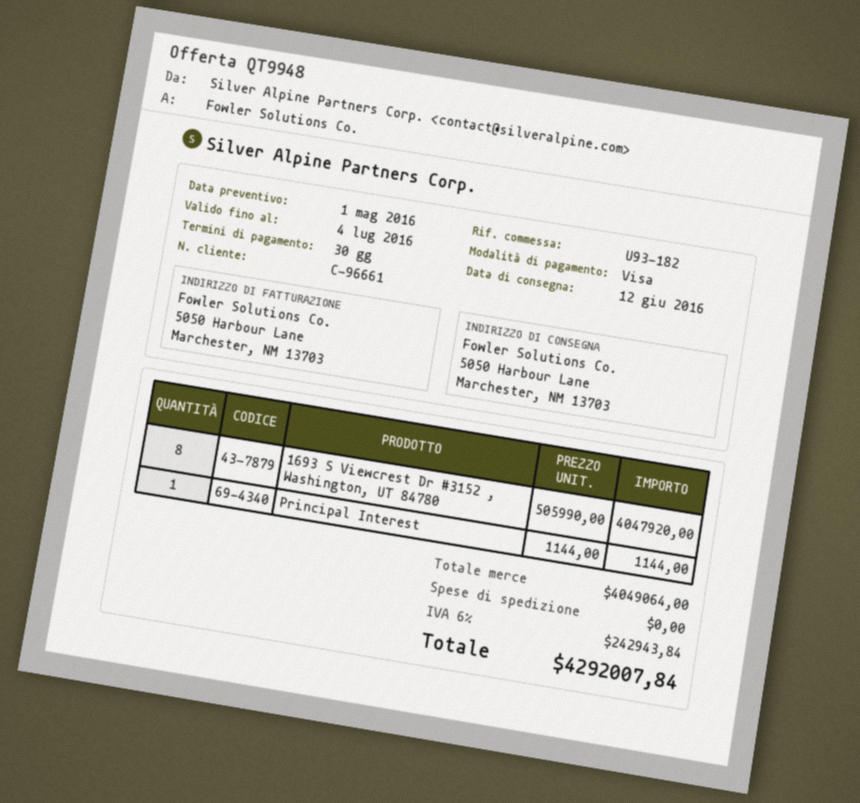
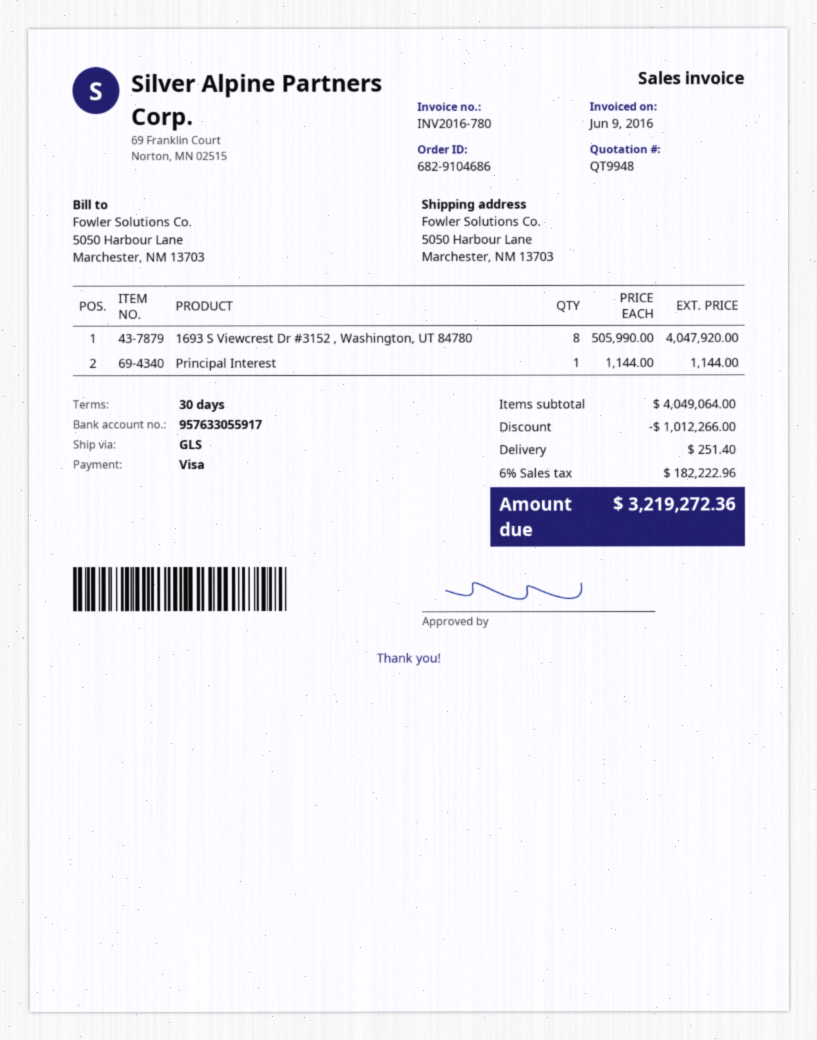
discount: none -> 1012266.00
shipping: 0.00 -> 251.40
tax: 6% = 242943.84 -> 6% = 182222.96
total: 4292007.84 -> 3219272.36

